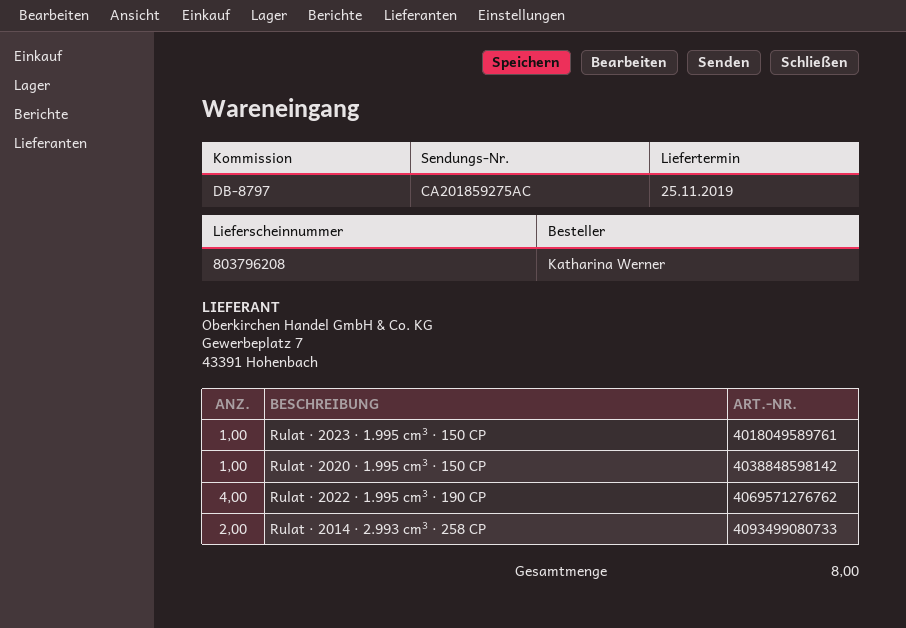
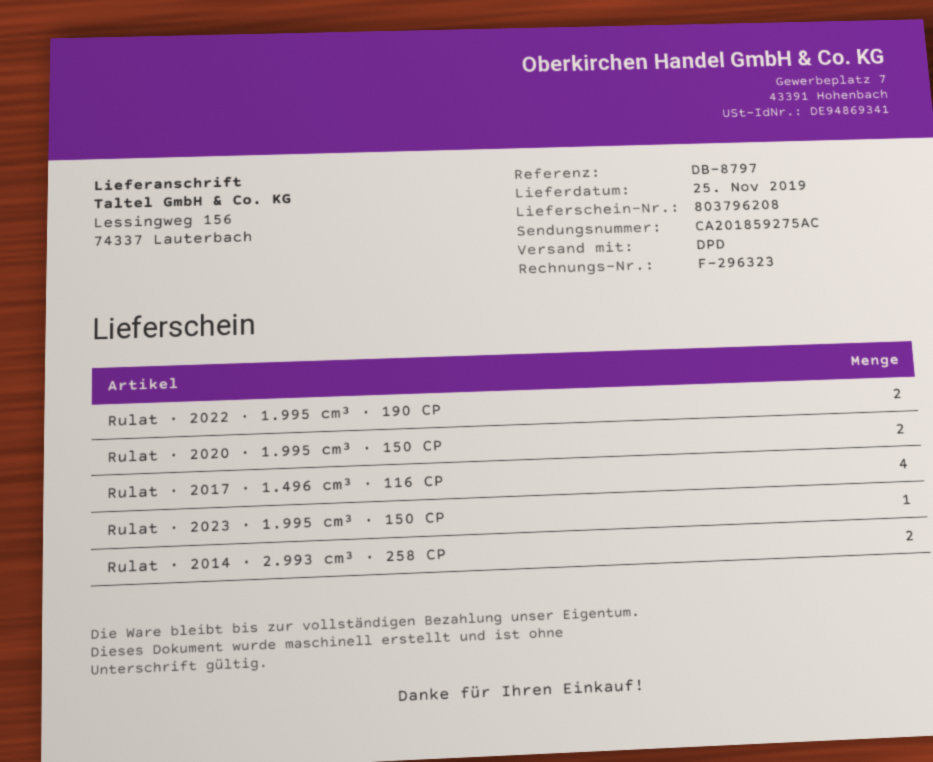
Rulat · 2020 · 1.995 cm³ · 150 CP: 1 -> 2
Rulat · 2022 · 1.995 cm³ · 190 CP: 4 -> 2
Rulat · 2017 · 1.496 cm³ · 116 CP: none -> 4

